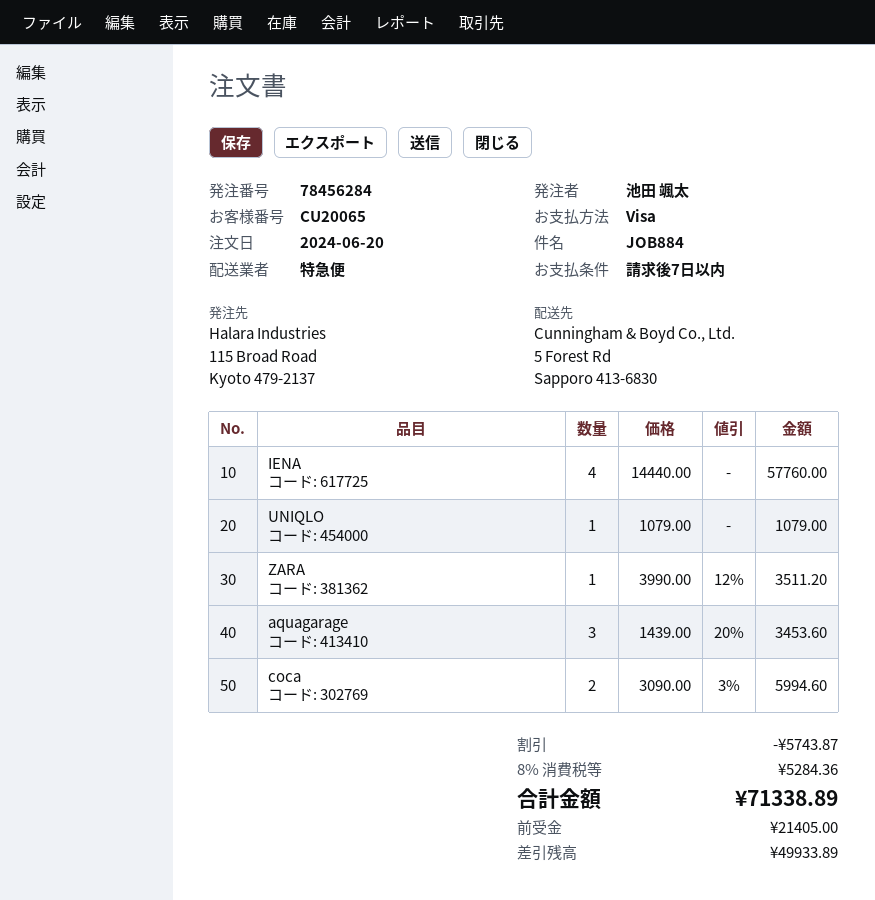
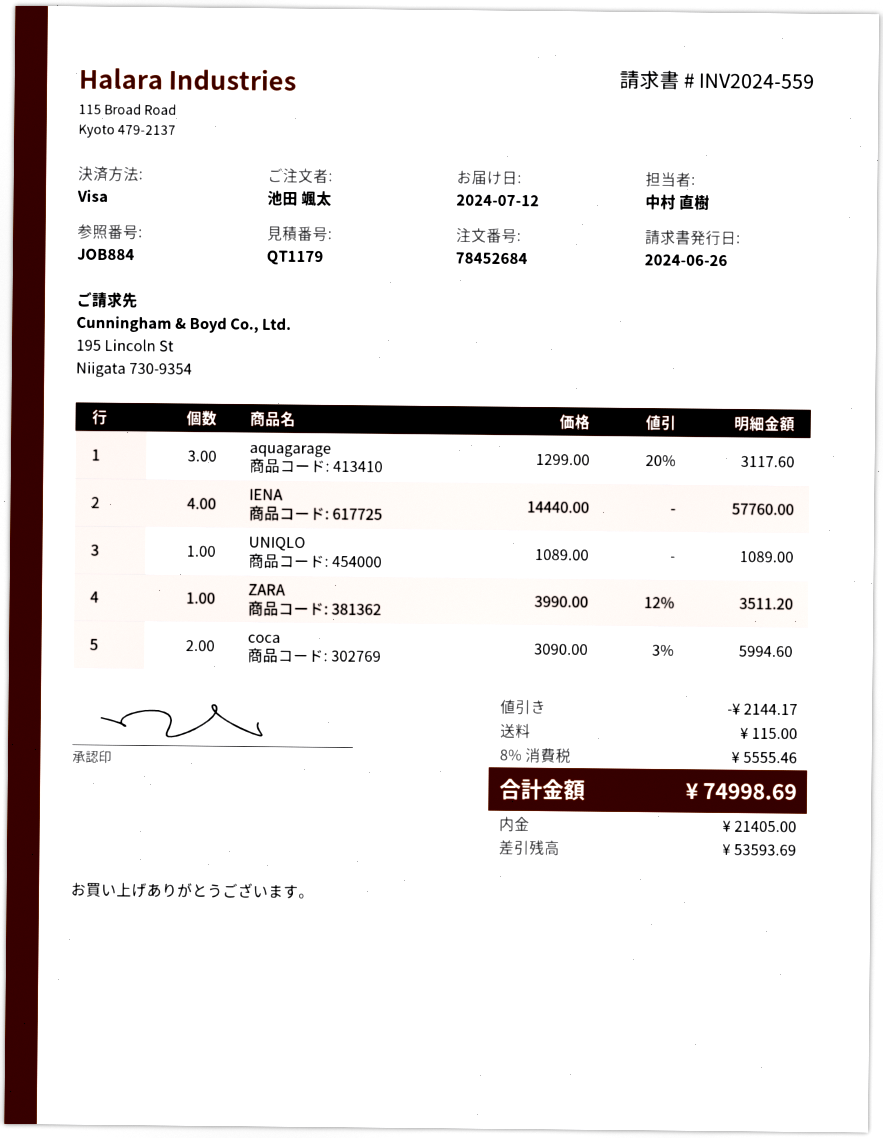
order number: 78456284 -> 78452684
UNIQLO: 1 x 1079.00 = 1079.00 -> 1 x 1089.00 = 1089.00
aquagarage: 3 x 1439.00 - 20% = 3453.60 -> 3 x 1299.00 - 20% = 3117.60
discount: 5743.87 -> 2144.17
shipping: none -> 115.00
tax: 8% = 5284.36 -> 8% = 5555.46
total: 71338.89 -> 74998.69
balance: 49933.89 -> 53593.69

